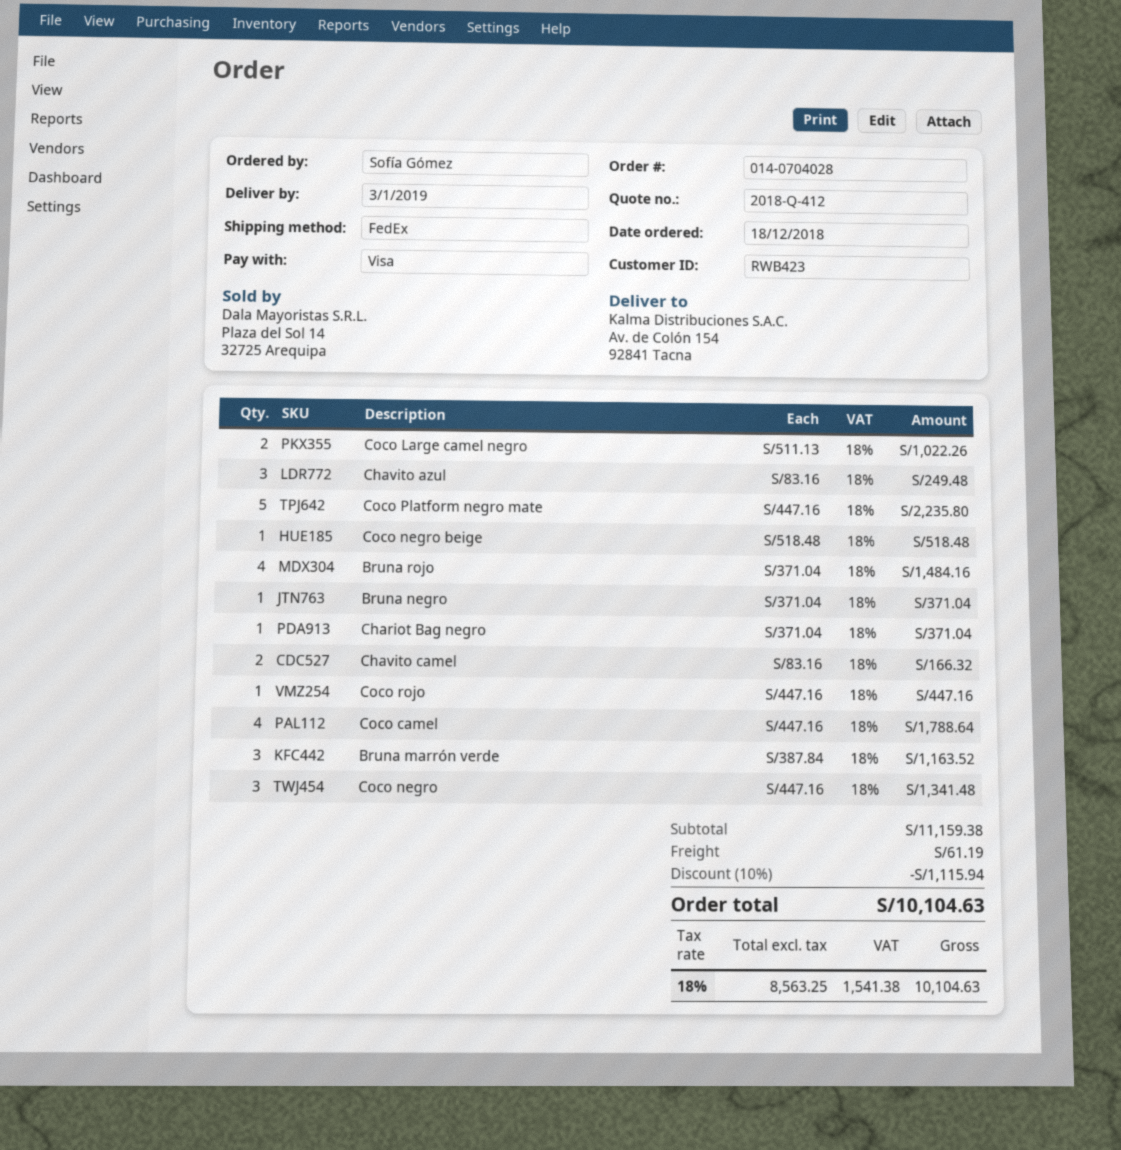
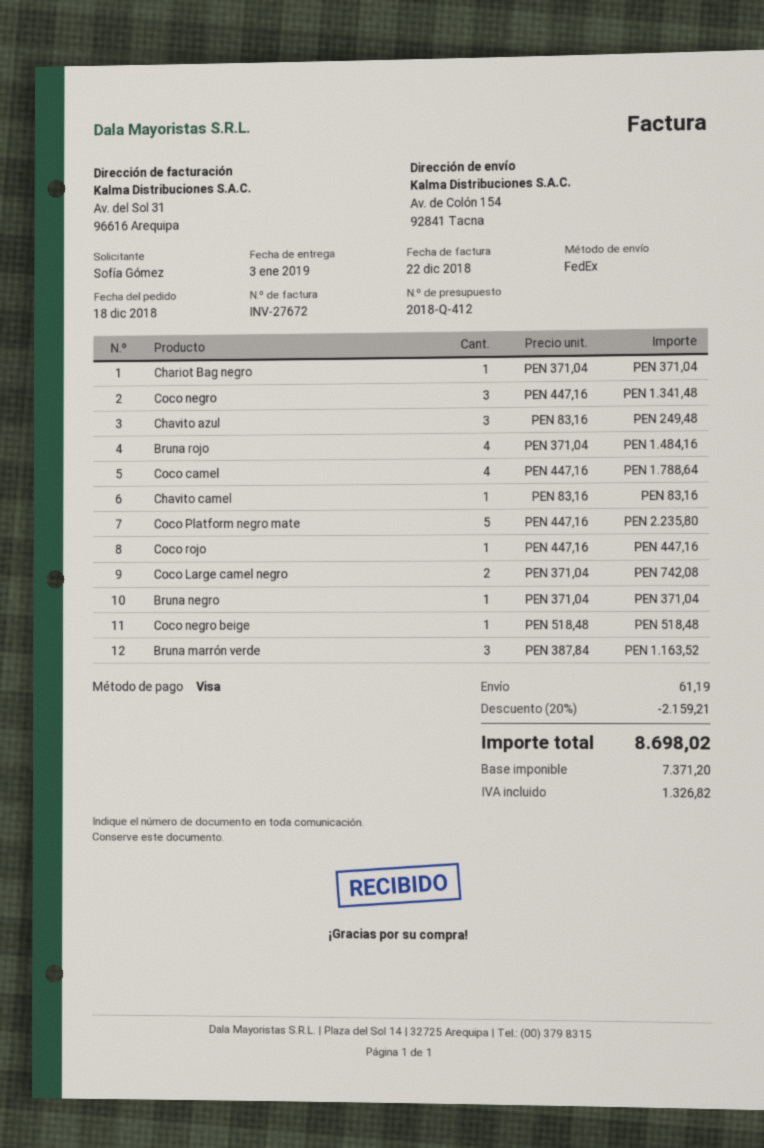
Coco Large camel negro: 2 x 511.13 = 1022.26 -> 2 x 371.04 = 742.08
Chavito camel: 2 x 83.16 = 166.32 -> 1 x 83.16 = 83.16
discount: 10% = 1115.94 -> 20% = 2159.21
net: 8563.25 -> 7371.20
tax: 1541.38 -> 1326.82
total: 10104.63 -> 8698.02

